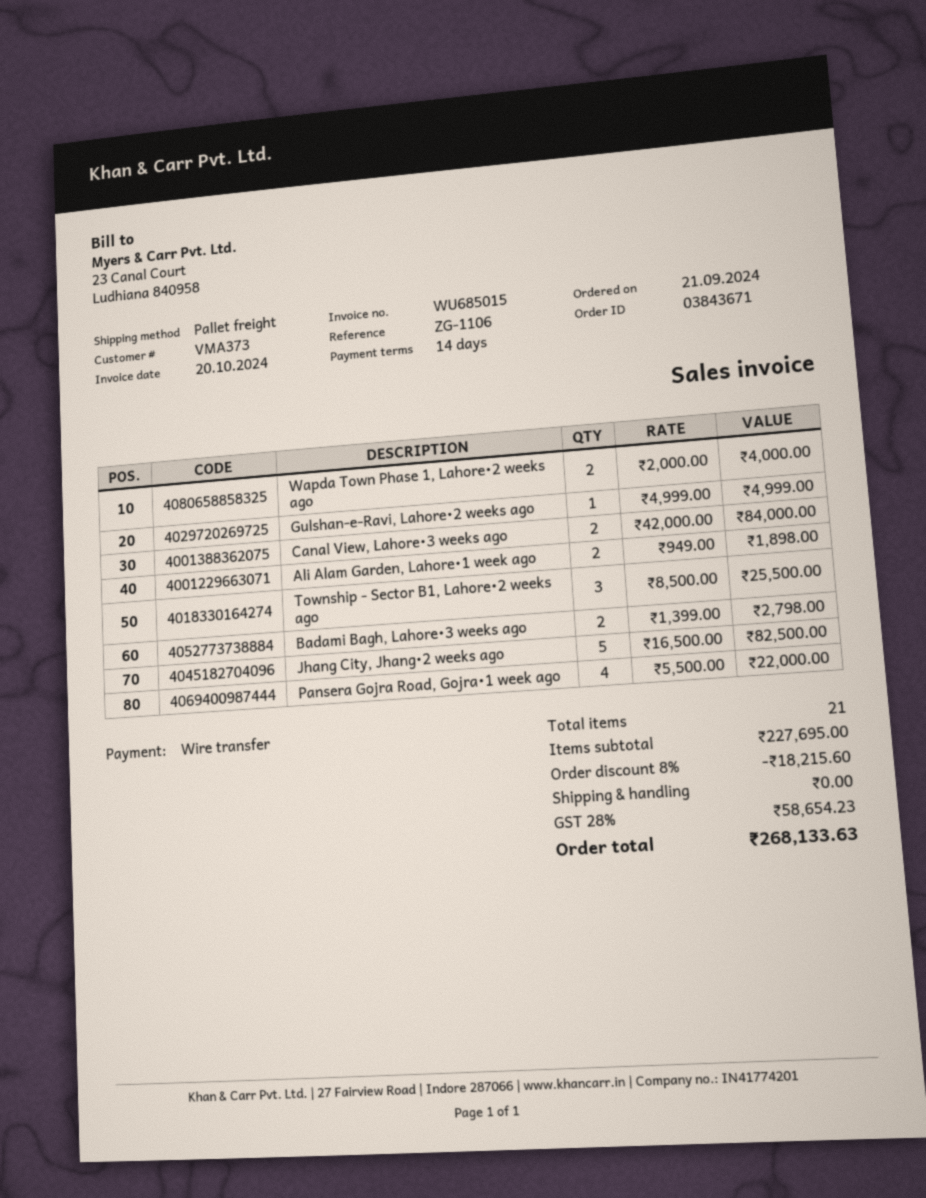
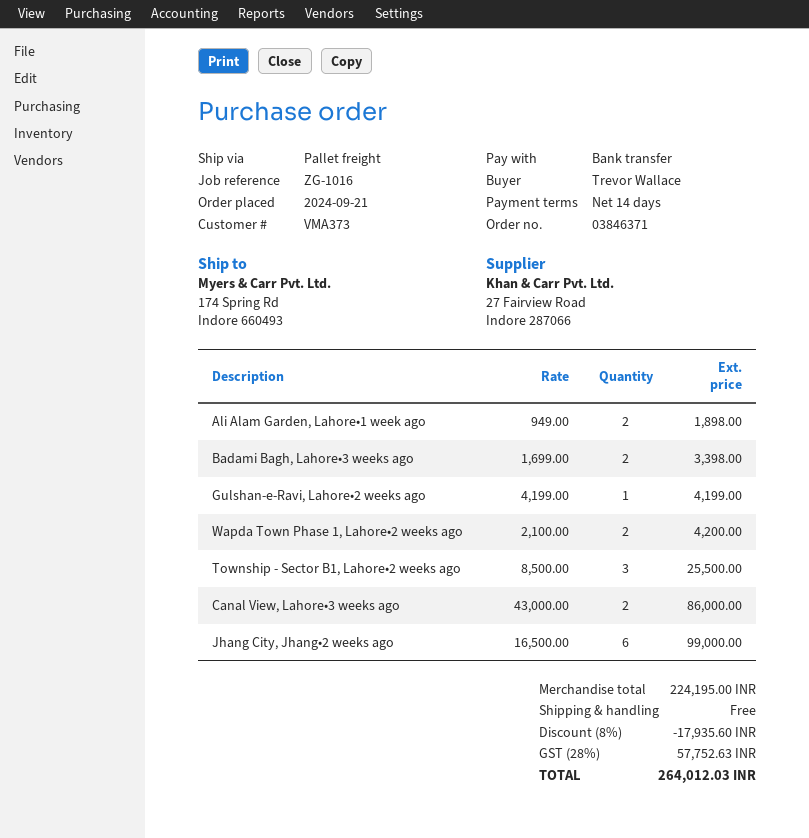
order number: 03843671 -> 03846371
reference: ZG-1106 -> ZG-1016
Wapda Town Phase 1, Lahore•2 weeks ago: 2 x 2000.00 = 4000.00 -> 2 x 2100.00 = 4200.00
Gulshan-e-Ravi, Lahore•2 weeks ago: 1 x 4999.00 = 4999.00 -> 1 x 4199.00 = 4199.00
Canal View, Lahore•3 weeks ago: 2 x 42000.00 = 84000.00 -> 2 x 43000.00 = 86000.00
Badami Bagh, Lahore•3 weeks ago: 2 x 1399.00 = 2798.00 -> 2 x 1699.00 = 3398.00
Jhang City, Jhang•2 weeks ago: 5 x 16500.00 = 82500.00 -> 6 x 16500.00 = 99000.00
Pansera Gojra Road, Gojra•1 week ago: 4 x 5500.00 = 22000.00 -> none
subtotal: 227695.00 -> 224195.00
discount: 8% = 18215.60 -> 8% = 17935.60
tax: 28% = 58654.23 -> 28% = 57752.63
total: 268133.63 -> 264012.03

